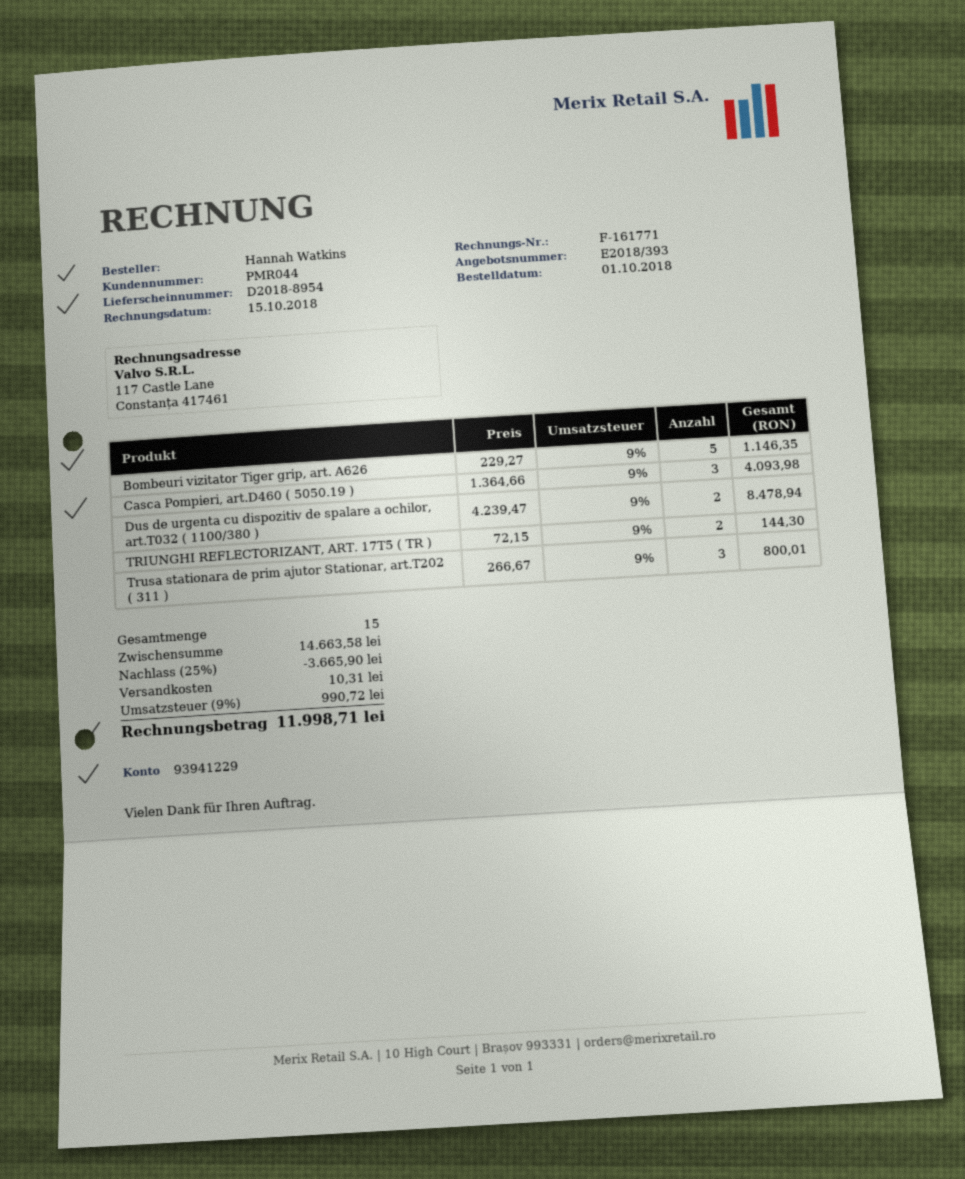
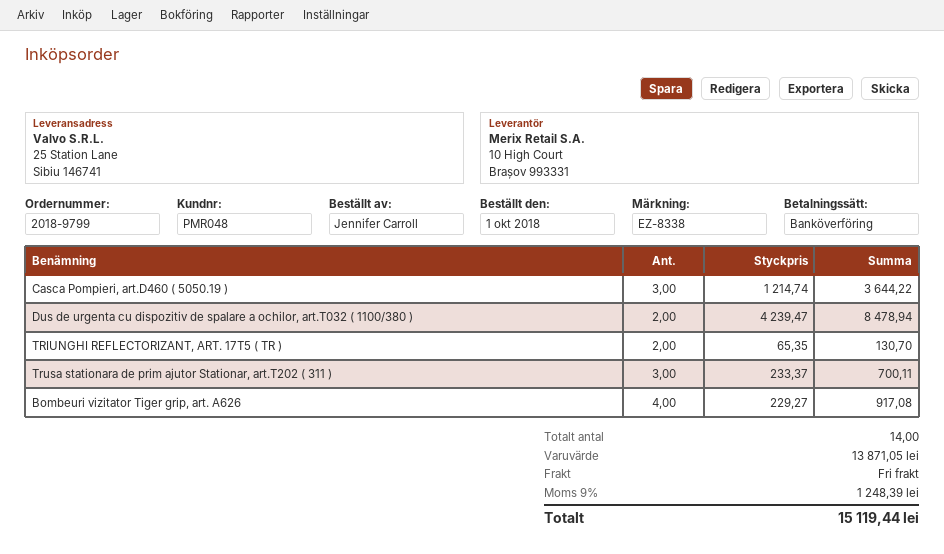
customer number: PMR044 -> PMR048
ordered by: Hannah Watkins -> Jennifer Carroll
Bombeuri vizitator Tiger grip, art. A626: 5 x 229.27 = 1146.35 -> 4 x 229.27 = 917.08
Casca Pompieri, art.D460 ( 5050.19 ): 3 x 1364.66 = 4093.98 -> 3 x 1214.74 = 3644.22
TRIUNGHI REFLECTORIZANT, ART. 17T5 ( TR ): 2 x 72.15 = 144.30 -> 2 x 65.35 = 130.70
Trusa stationara de prim ajutor Stationar, art.T202 ( 311 ): 3 x 266.67 = 800.01 -> 3 x 233.37 = 700.11
total quantity: 15 -> 14
subtotal: 14663.58 -> 13871.05
discount: 25% = 3665.90 -> none
shipping: 10.31 -> 0.00
tax: 9% = 990.72 -> 9% = 1248.39
total: 11998.71 -> 15119.44

